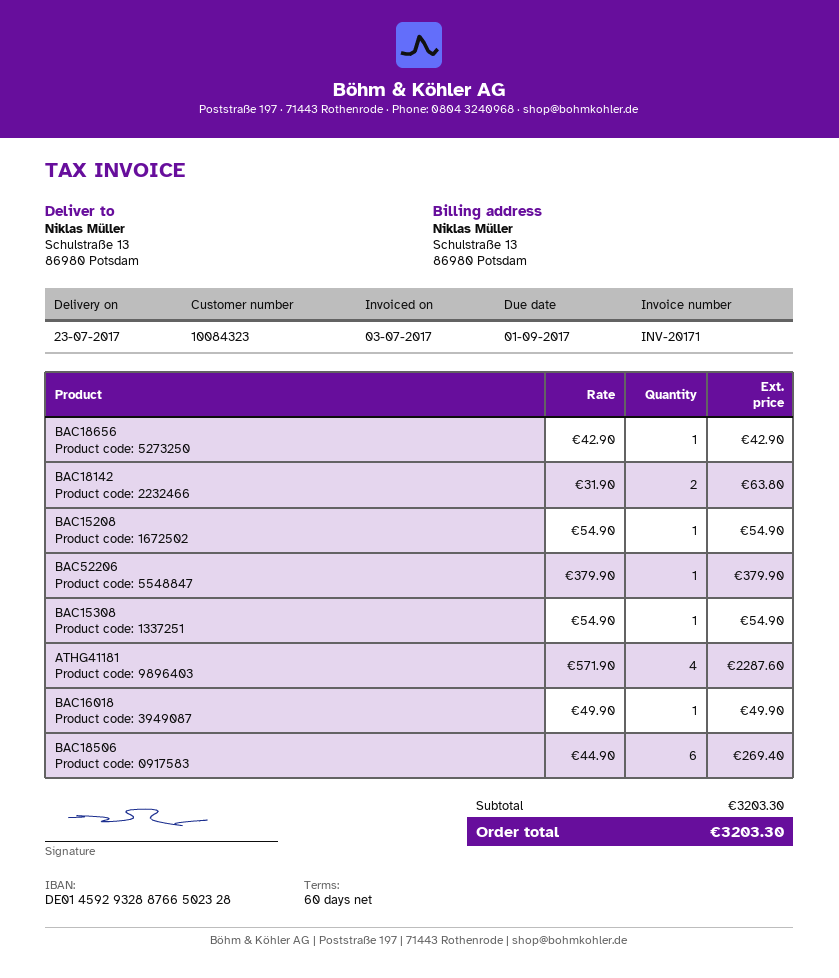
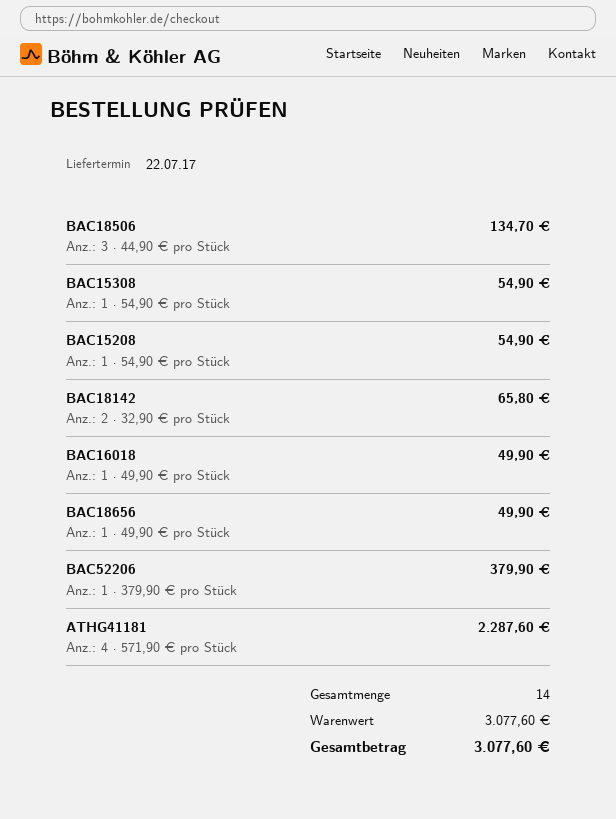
delivery date: 2017-07-23 -> 2017-07-22
BAC18656: 1 x 42.90 = 42.90 -> 1 x 49.90 = 49.90
BAC18142: 2 x 31.90 = 63.80 -> 2 x 32.90 = 65.80
BAC18506: 6 x 44.90 = 269.40 -> 3 x 44.90 = 134.70
subtotal: 3203.30 -> 3077.60
total: 3203.30 -> 3077.60

